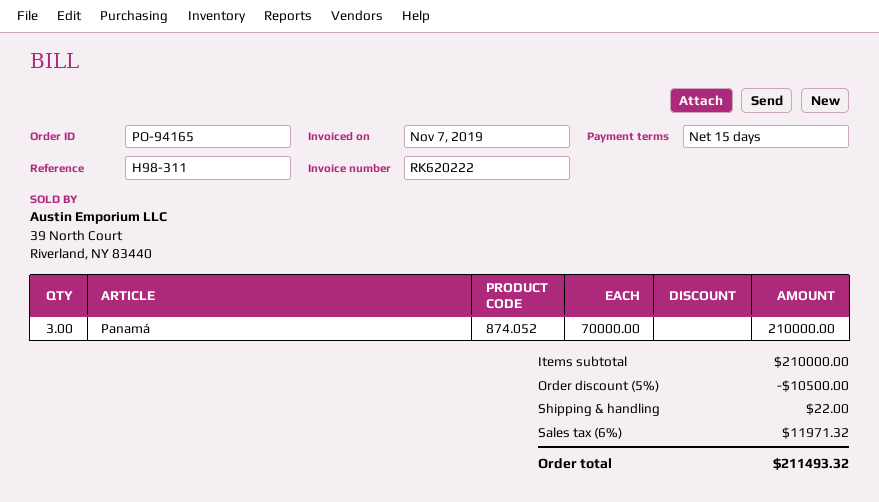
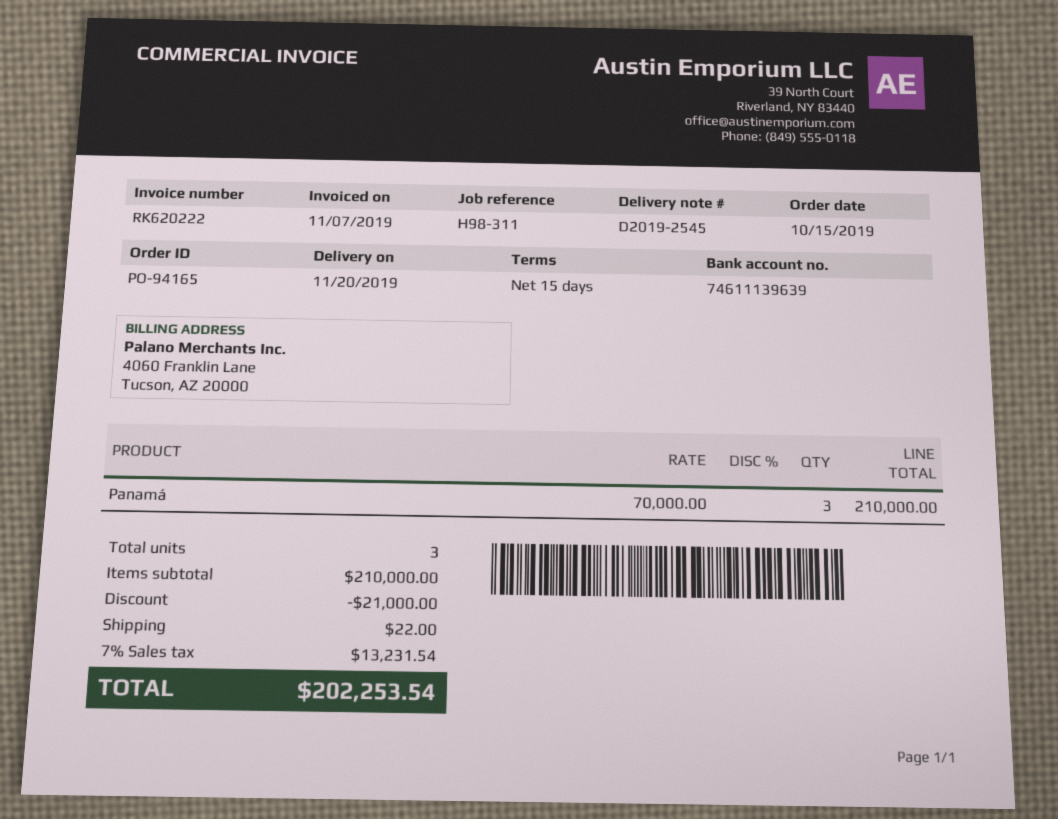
discount: 10500.00 -> 21000.00
tax: 6% = 11971.32 -> 7% = 13231.54
total: 211493.32 -> 202253.54

